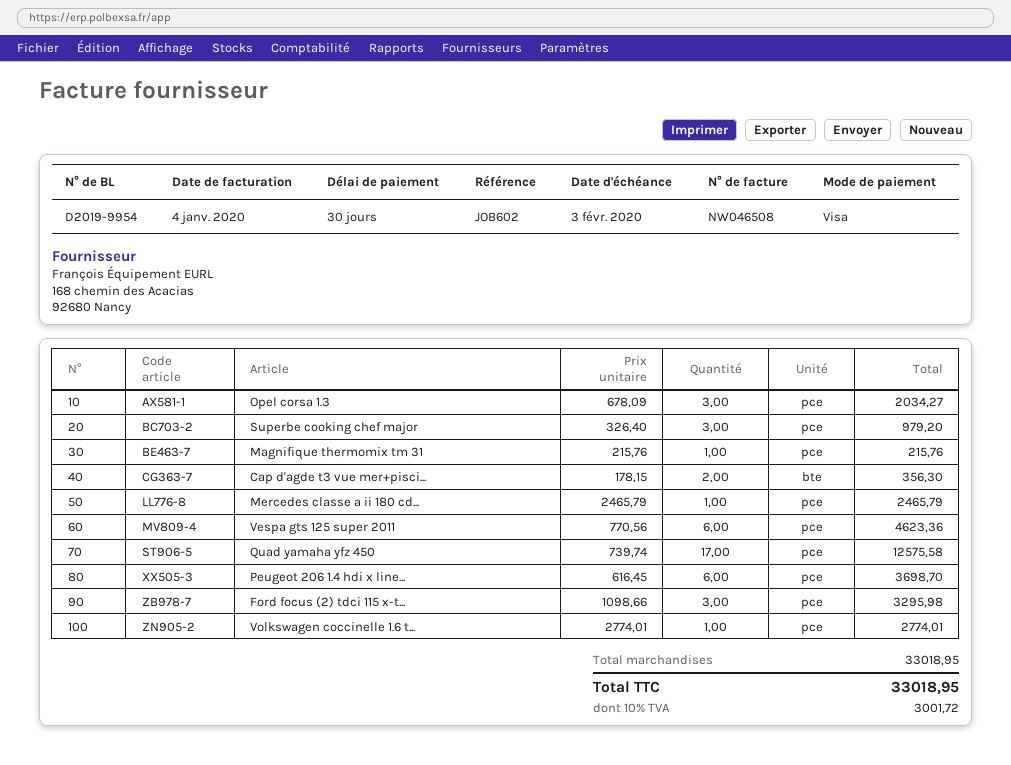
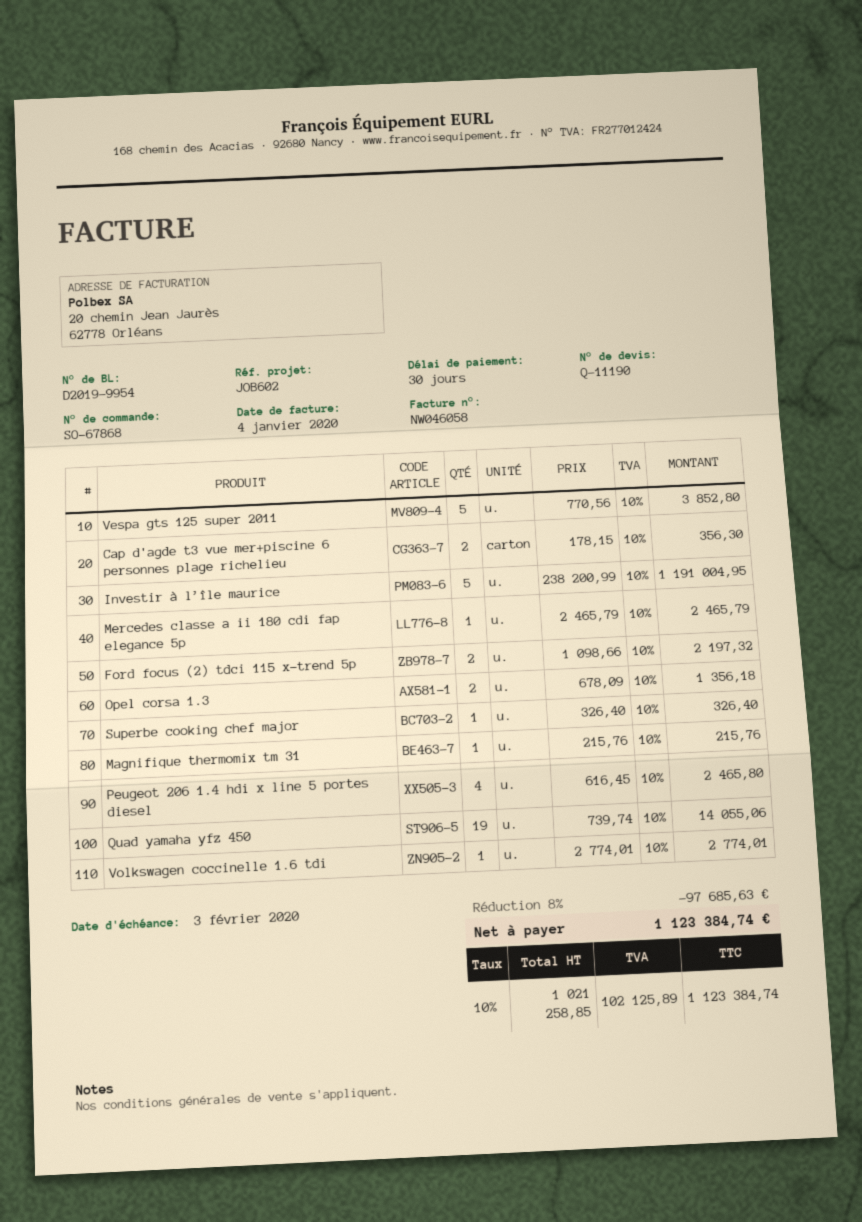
invoice number: NW046508 -> NW046058
Opel corsa 1.3: 3 x 678.09 = 2034.27 -> 2 x 678.09 = 1356.18
Superbe cooking chef major: 3 x 326.40 = 979.20 -> 1 x 326.40 = 326.40
Vespa gts 125 super 2011: 6 x 770.56 = 4623.36 -> 5 x 770.56 = 3852.80
Quad yamaha yfz 450: 17 x 739.74 = 12575.58 -> 19 x 739.74 = 14055.06
Peugeot 206 1.4 hdi x line...: 6 x 616.45 = 3698.70 -> 4 x 616.45 = 2465.80
Ford focus (2) tdci 115 x-t...: 3 x 1098.66 = 3295.98 -> 2 x 1098.66 = 2197.32
Investir à l’île maurice: none -> 5 x 238200.99 = 1191004.95
discount: none -> 8% = 97685.63
tax: 10% = 3001.72 -> 10% = 102125.89
total: 33018.95 -> 1123384.74

